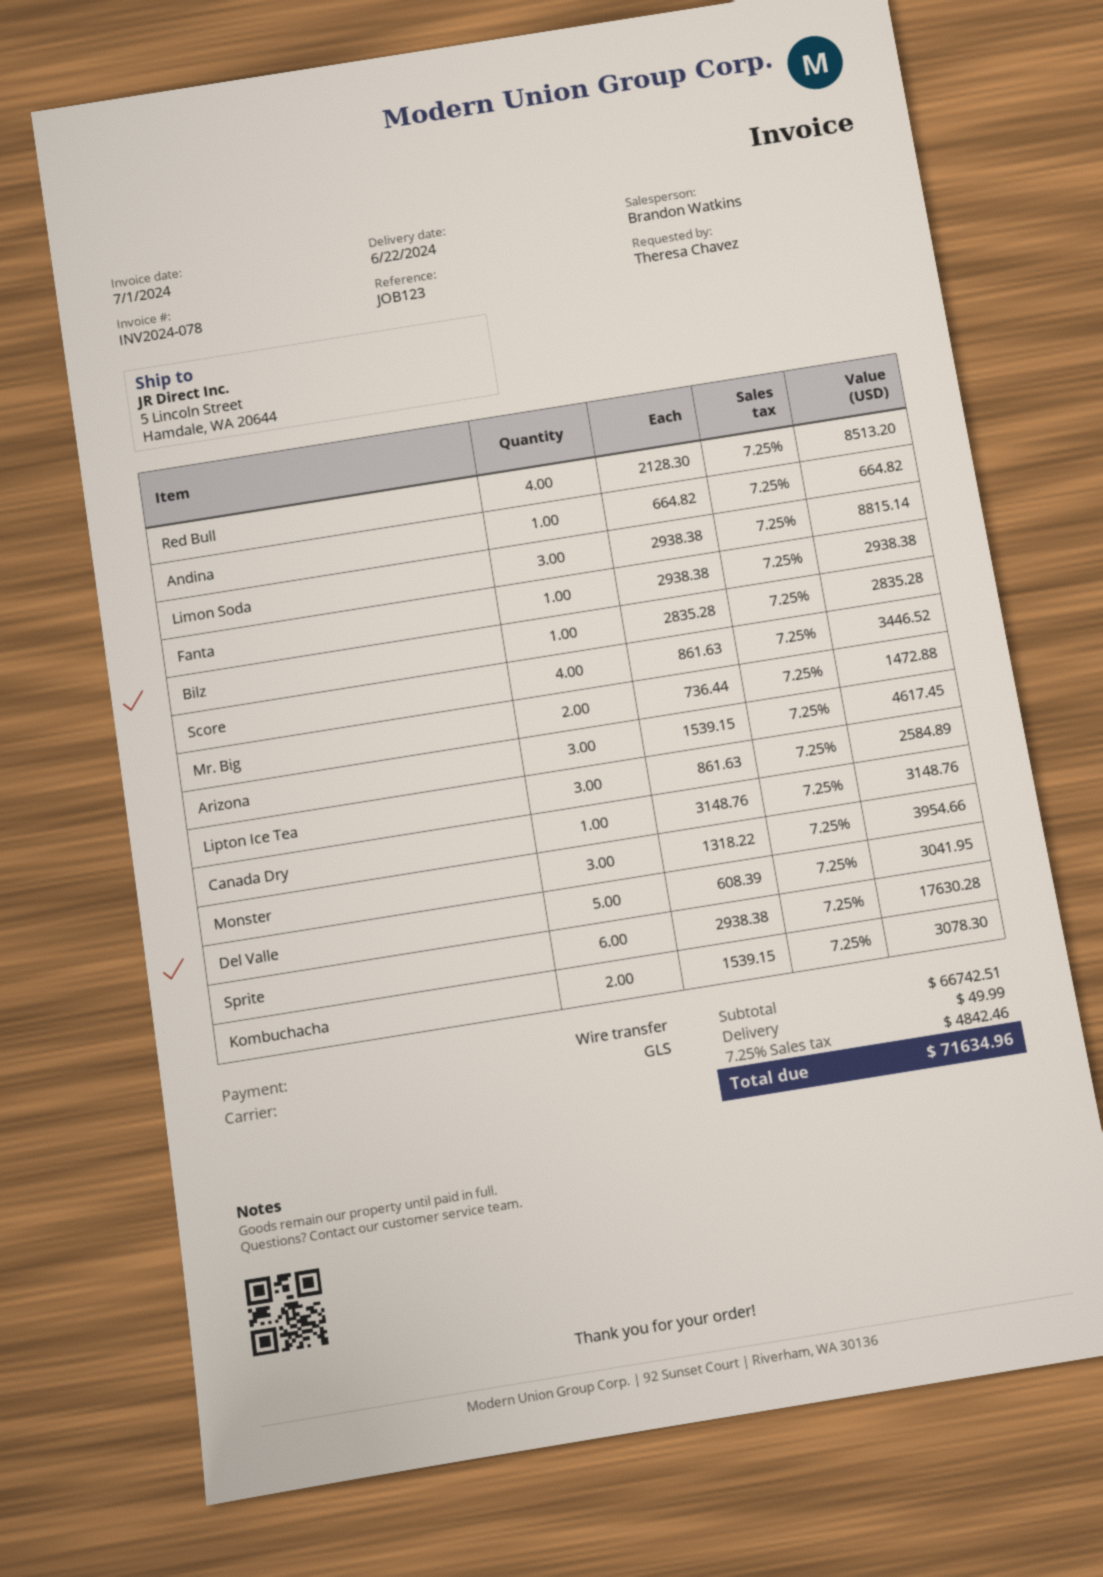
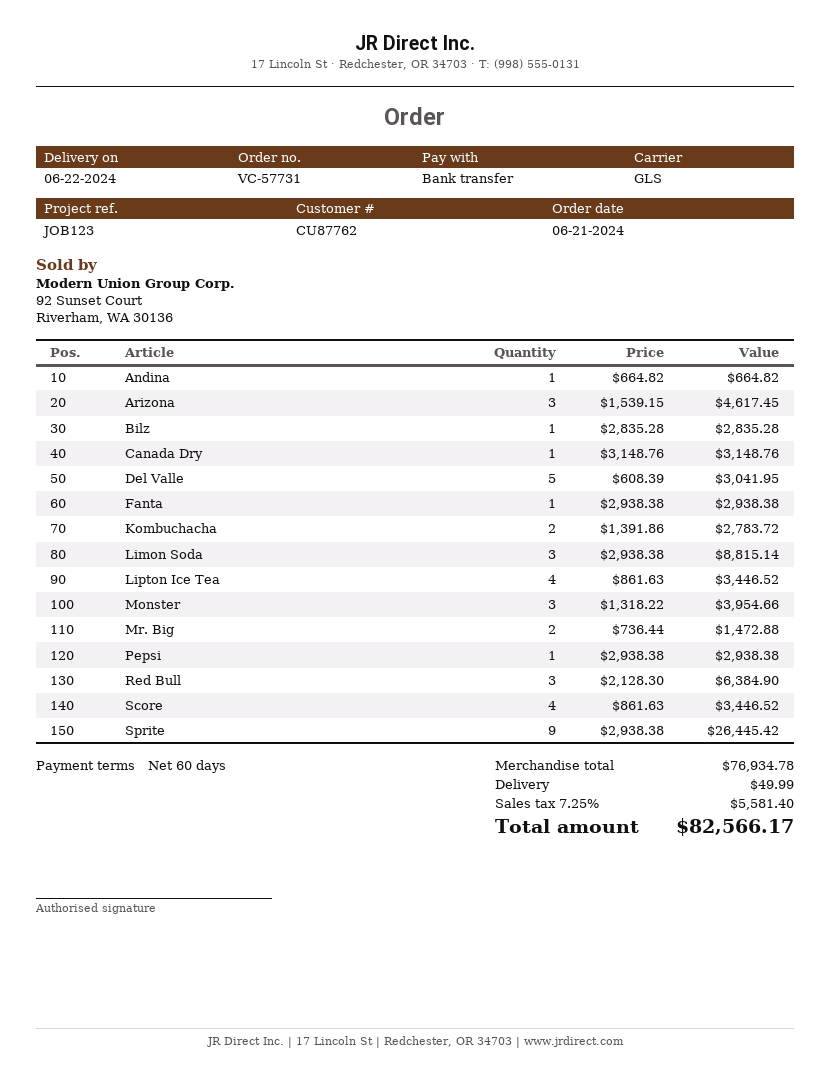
Red Bull: 4 x 2128.30 = 8513.20 -> 3 x 2128.30 = 6384.90
Lipton Ice Tea: 3 x 861.63 = 2584.89 -> 4 x 861.63 = 3446.52
Sprite: 6 x 2938.38 = 17630.28 -> 9 x 2938.38 = 26445.42
Kombuchacha: 2 x 1539.15 = 3078.30 -> 2 x 1391.86 = 2783.72
Pepsi: none -> 1 x 2938.38 = 2938.38
subtotal: 66742.51 -> 76934.78
tax: 7.25% = 4842.46 -> 7.25% = 5581.40
total: 71634.96 -> 82566.17

